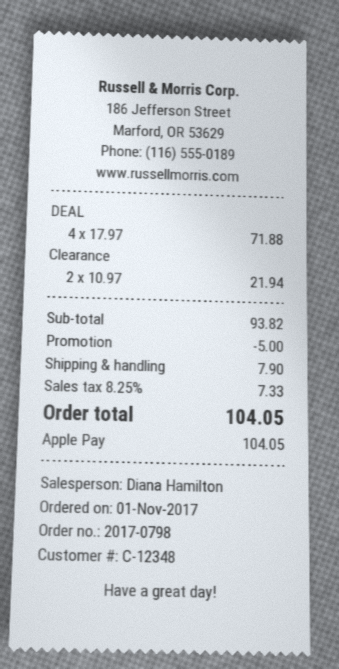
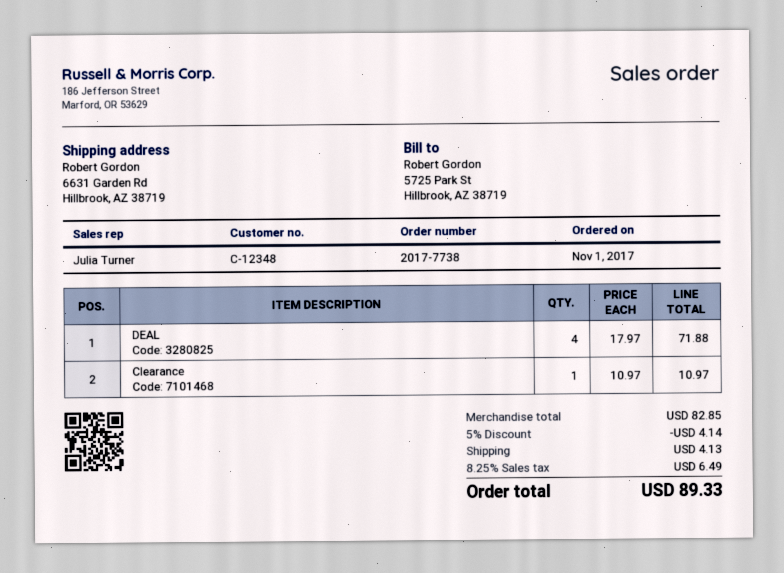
order number: 2017-0798 -> 2017-7738
sales rep: Diana Hamilton -> Julia Turner
Clearance: 2 x 10.97 = 21.94 -> 1 x 10.97 = 10.97
subtotal: 93.82 -> 82.85
discount: 5.00 -> 4.14
shipping: 7.90 -> 4.13
tax: 8.25% = 7.33 -> 8.25% = 6.49
total: 104.05 -> 89.33

